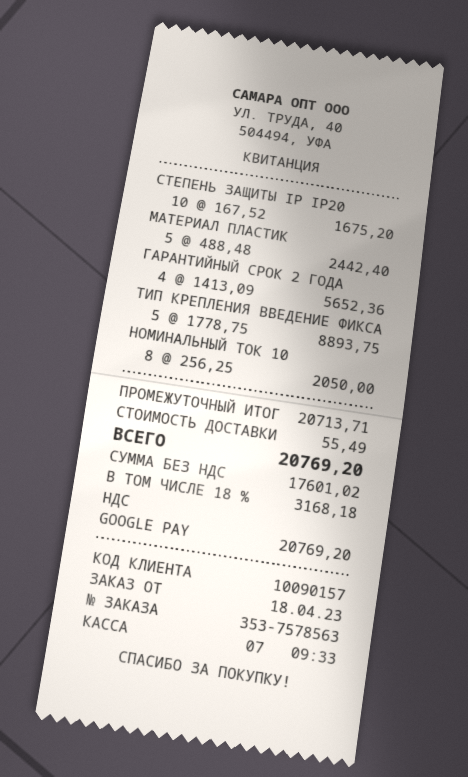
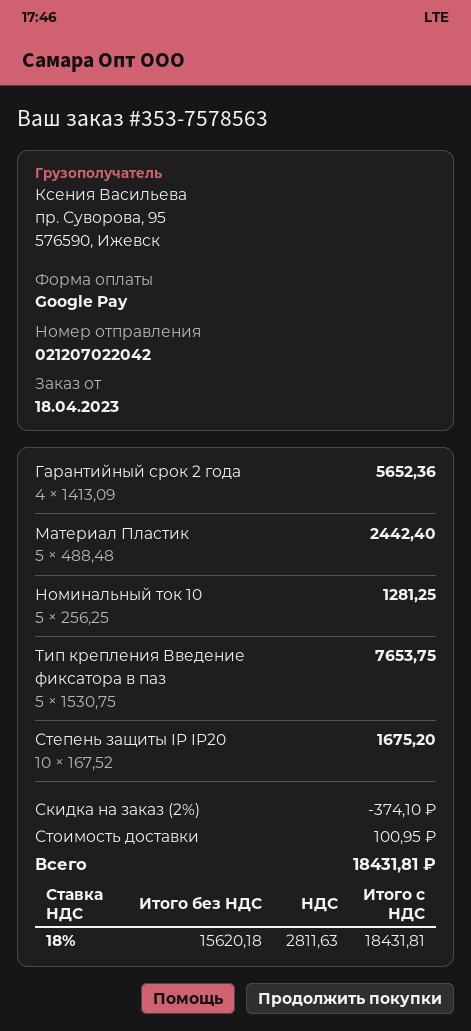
ТИП КРЕПЛЕНИЯ ВВЕДЕНИЕ ФИКСА: 5 x 1778.75 = 8893.75 -> 5 x 1530.75 = 7653.75
НОМИНАЛЬНЫЙ ТОК 10: 8 x 256.25 = 2050.00 -> 5 x 256.25 = 1281.25
discount: none -> 2% = 374.10
shipping: 55.49 -> 100.95
net: 17601.02 -> 15620.18
tax: 18% = 3168.18 -> 18% = 2811.63
total: 20769.20 -> 18431.81

